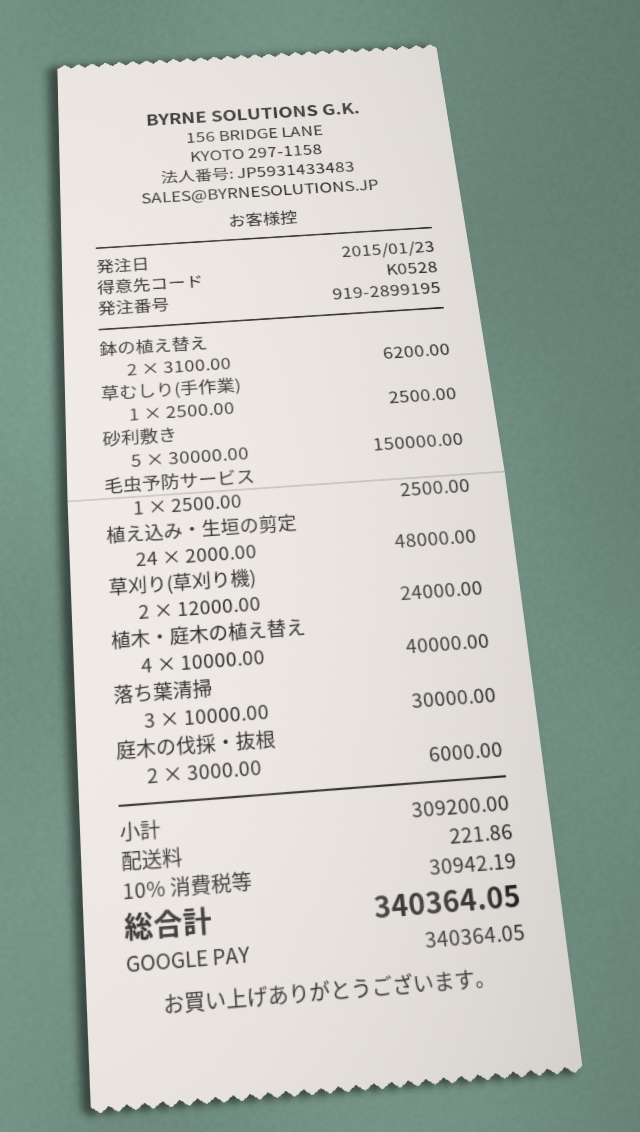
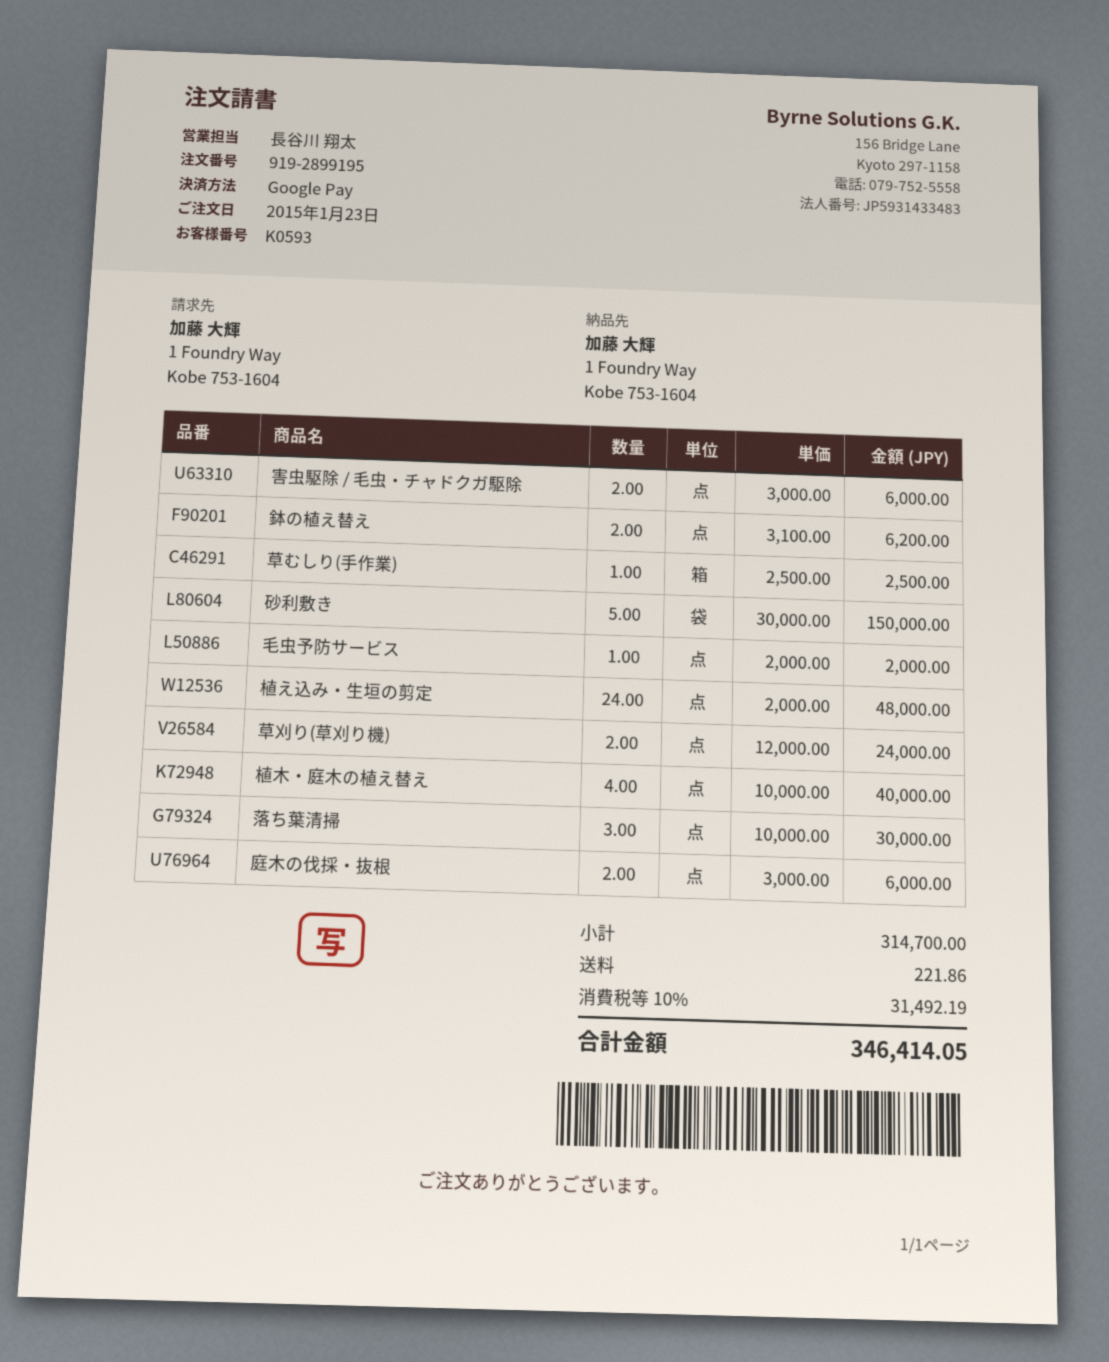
customer number: K0528 -> K0593
毛虫予防サービス: 1 x 2500.00 = 2500.00 -> 1 x 2000.00 = 2000.00
害虫駆除 / 毛虫・チャドクガ駆除: none -> 2 x 3000.00 = 6000.00
subtotal: 309200.00 -> 314700.00
tax: 10% = 30942.19 -> 10% = 31492.19
total: 340364.05 -> 346414.05

